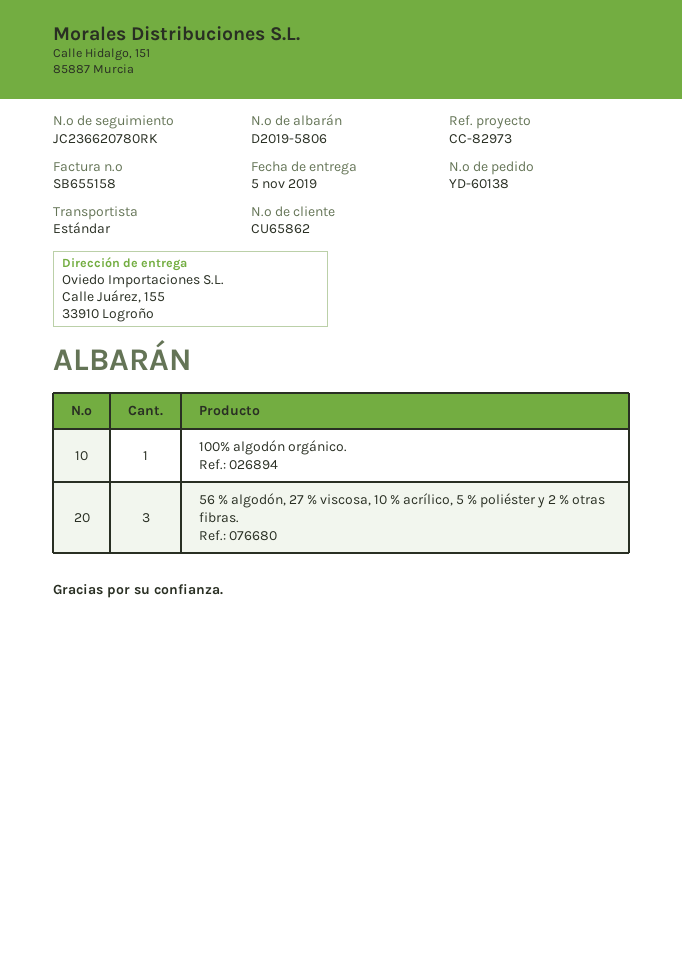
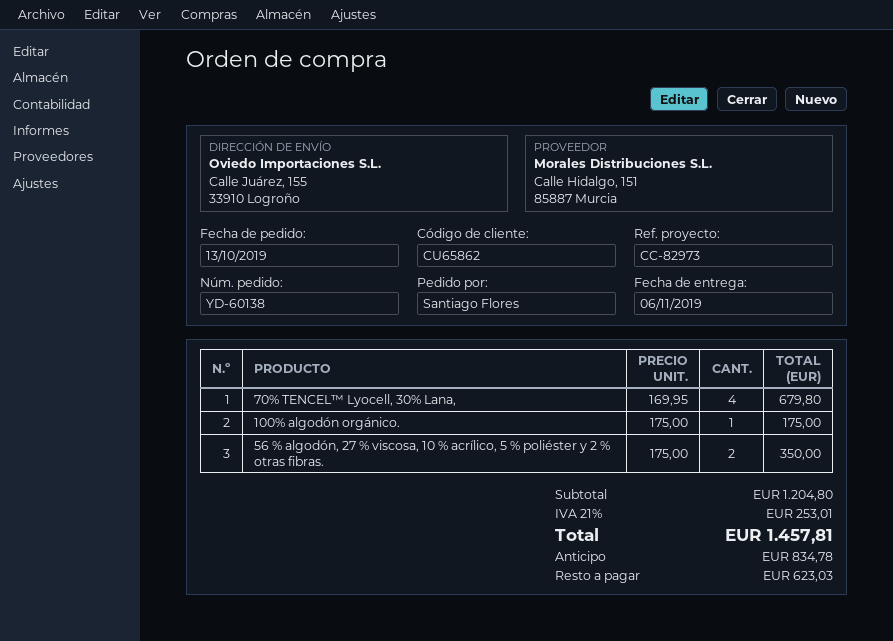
delivery date: 2019-11-05 -> 2019-11-06
56 % algodón, 27 % viscosa, 10 % acrílico, 5 % poliéster y 2 % otras fibras.: 3 -> 2
70% TENCEL™ Lyocell, 30% Lana,: none -> 4

